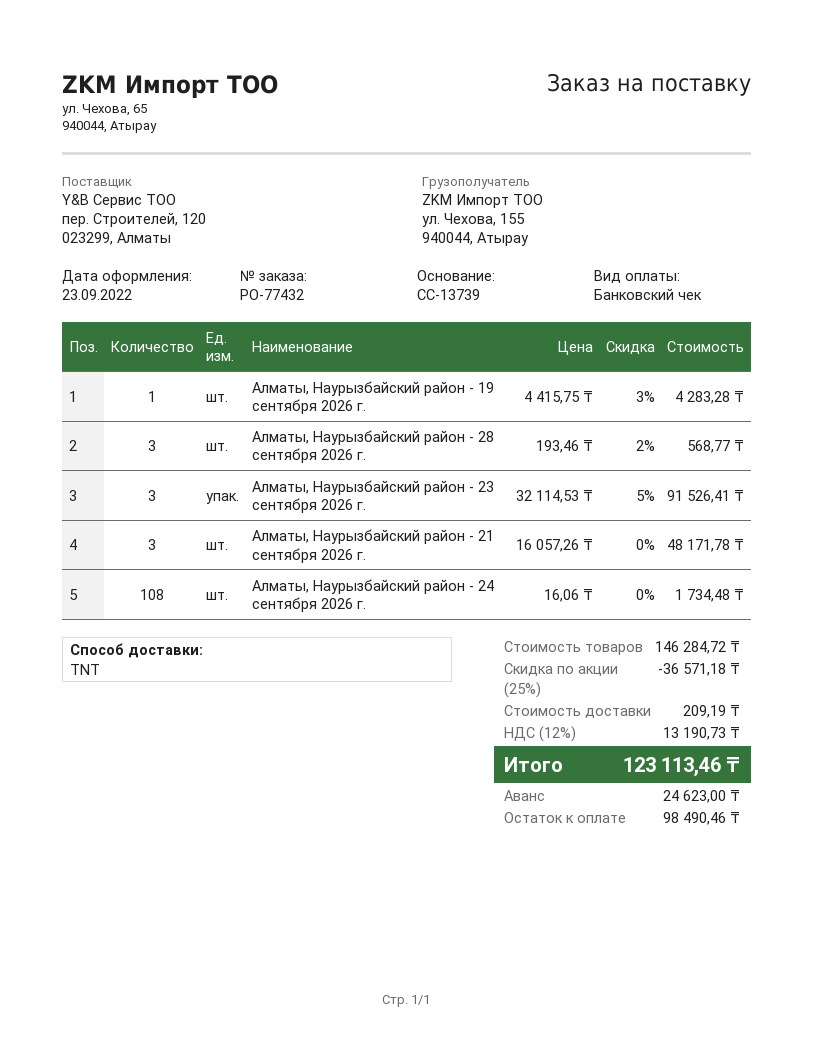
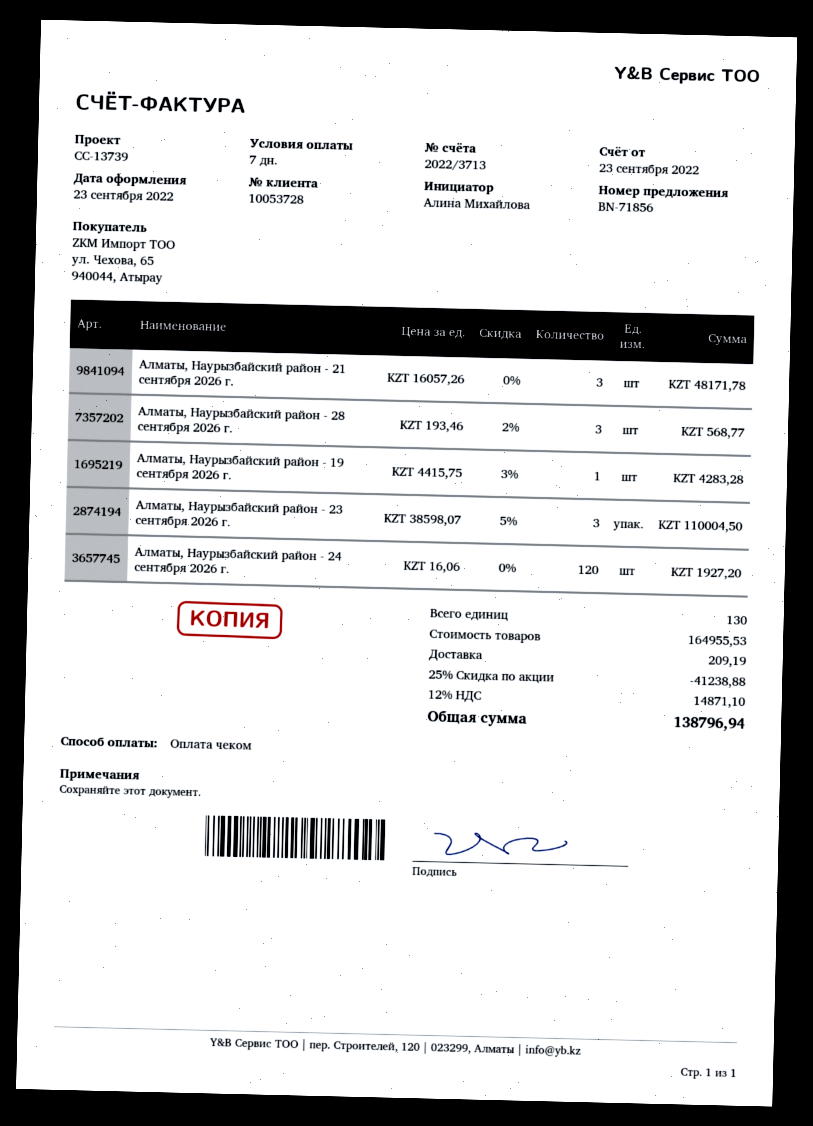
Алматы, Наурызбайский район - 23 сентября 2026 г.: 3 x 32114.53 - 5% = 91526.41 -> 3 x 38598.07 - 5% = 110004.50
Алматы, Наурызбайский район - 24 сентября 2026 г.: 108 x 16.06 = 1734.48 -> 120 x 16.06 = 1927.20
subtotal: 146284.72 -> 164955.53
discount: 25% = 36571.18 -> 25% = 41238.88
tax: 12% = 13190.73 -> 12% = 14871.10
total: 123113.46 -> 138796.94

